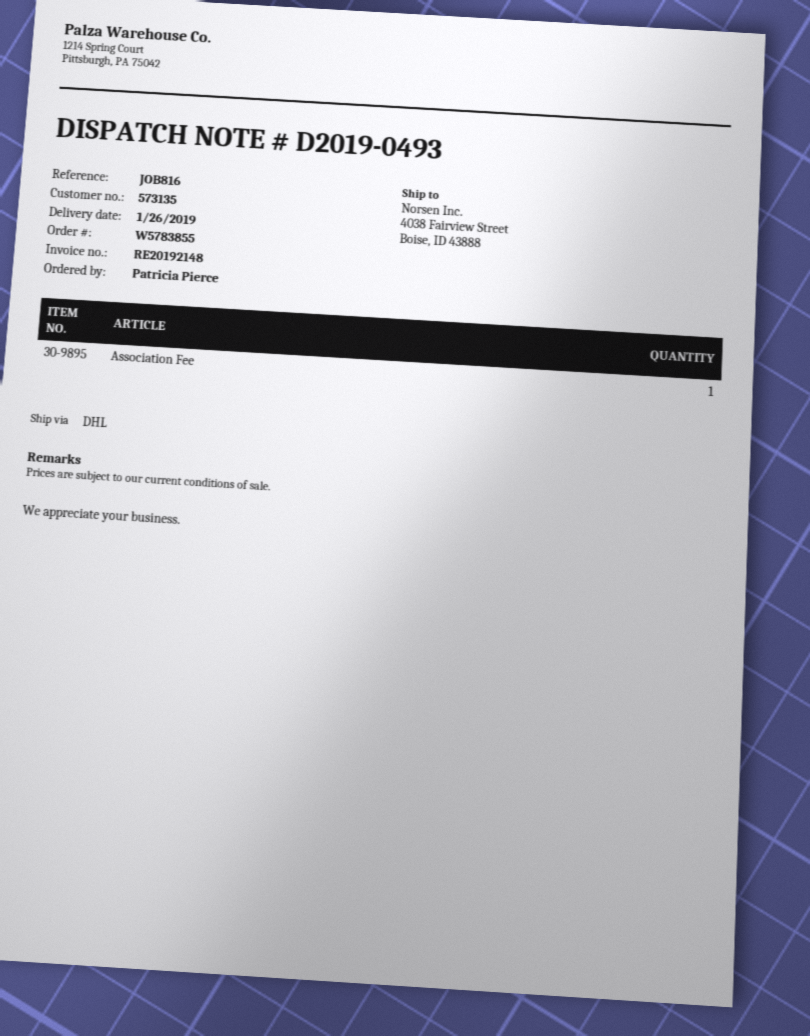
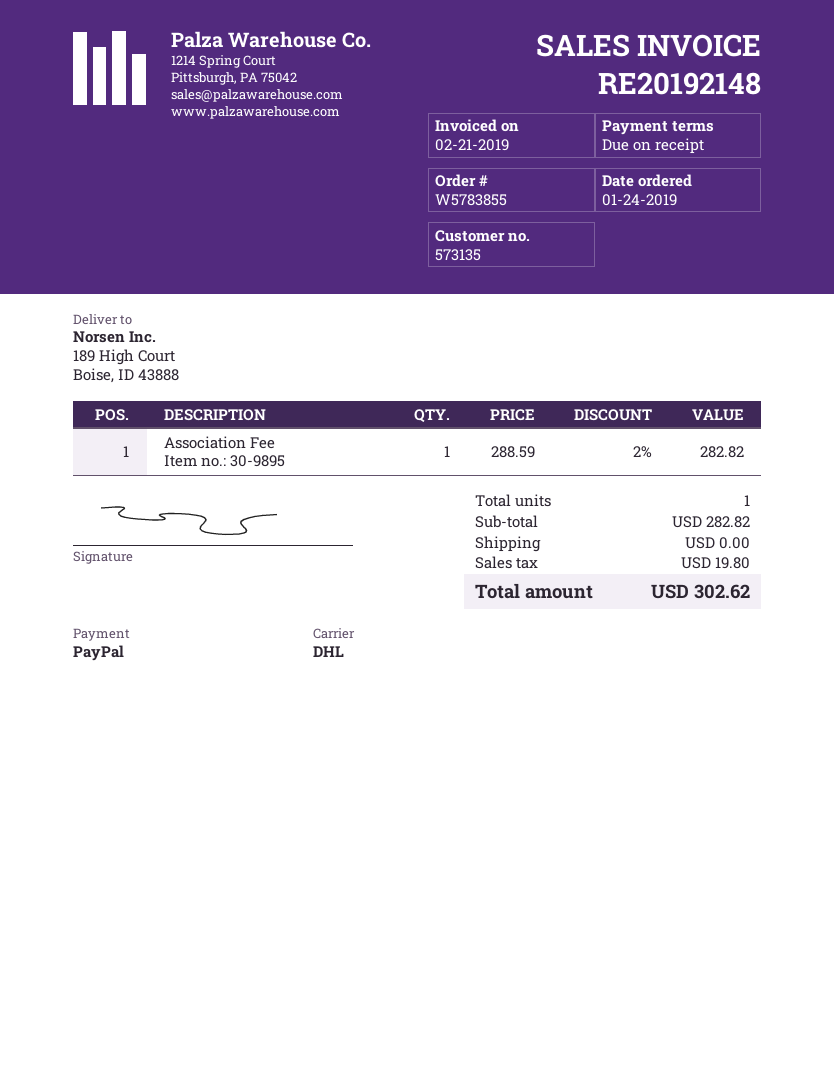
ship to: 4038 Fairview Street, Boise, ID 43888 -> 189 High Court, Boise, ID 43888

